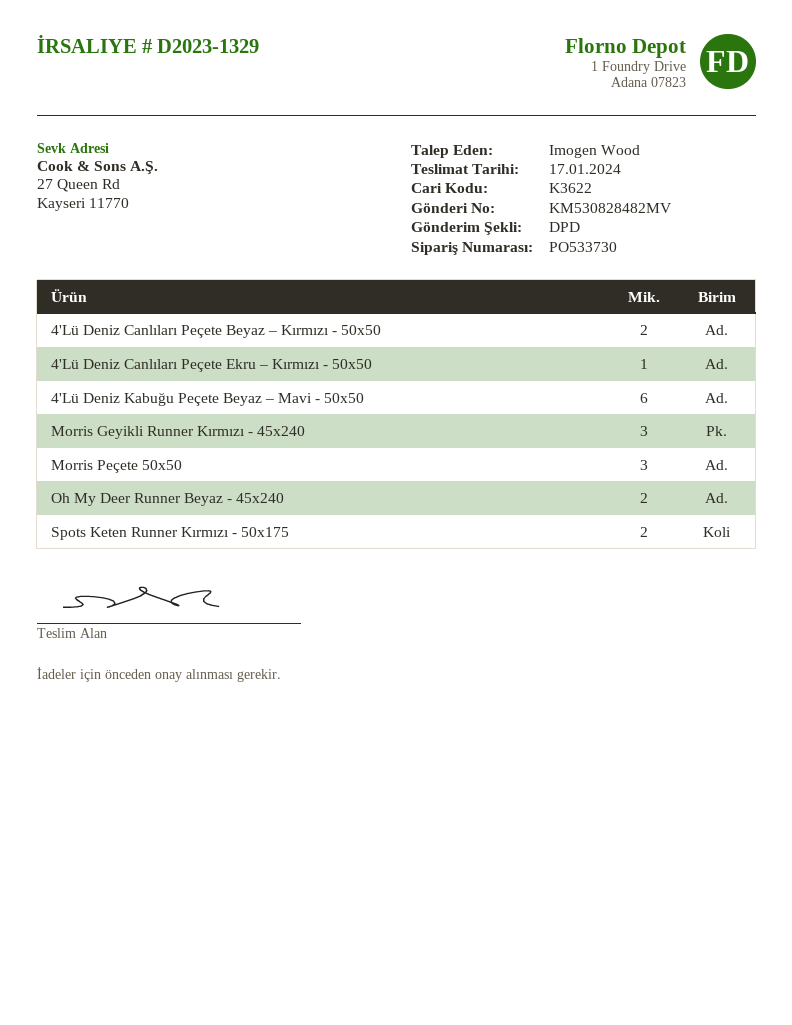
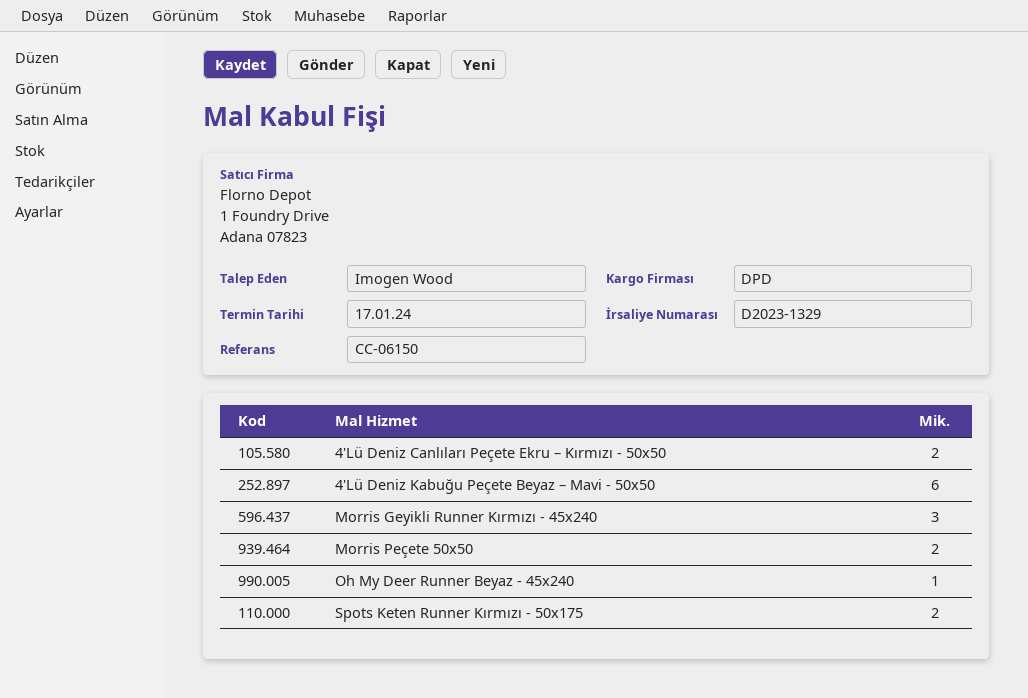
4'Lü Deniz Canlıları Peçete Beyaz – Kırmızı - 50x50: 2 -> none
4'Lü Deniz Canlıları Peçete Ekru – Kırmızı - 50x50: 1 -> 2
Morris Peçete 50x50: 3 -> 2
Oh My Deer Runner Beyaz - 45x240: 2 -> 1

